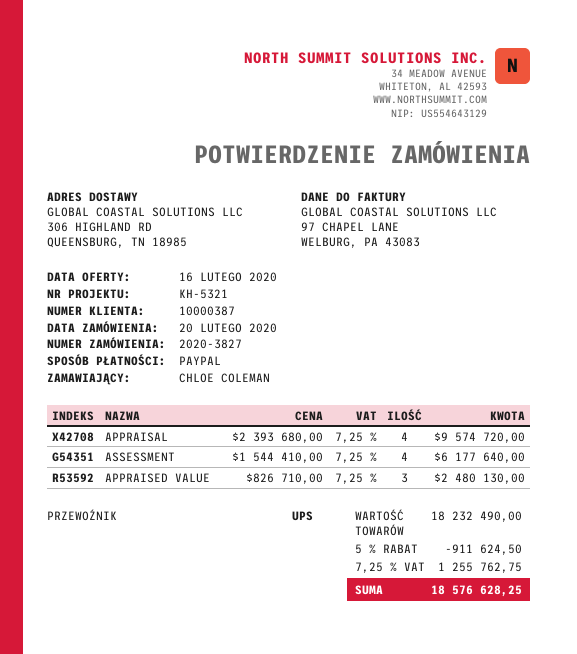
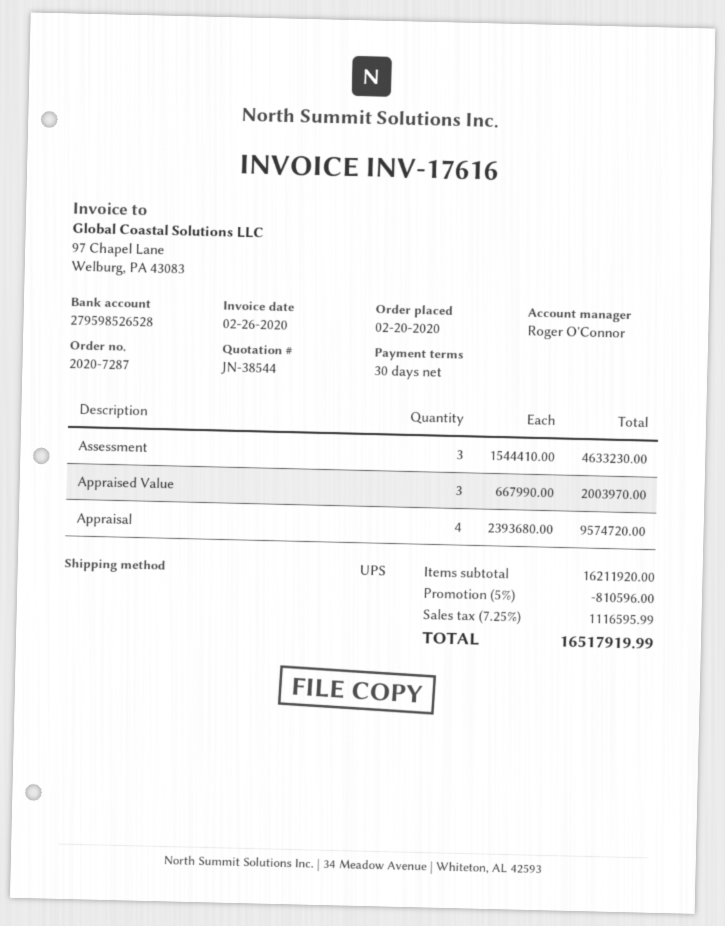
order number: 2020-3827 -> 2020-7287
ASSESSMENT: 4 x 1544410.00 = 6177640.00 -> 3 x 1544410.00 = 4633230.00
APPRAISED VALUE: 3 x 826710.00 = 2480130.00 -> 3 x 667990.00 = 2003970.00
subtotal: 18232490.00 -> 16211920.00
discount: 5% = 911624.50 -> 5% = 810596.00
tax: 7.25% = 1255762.75 -> 7.25% = 1116595.99
total: 18576628.25 -> 16517919.99

